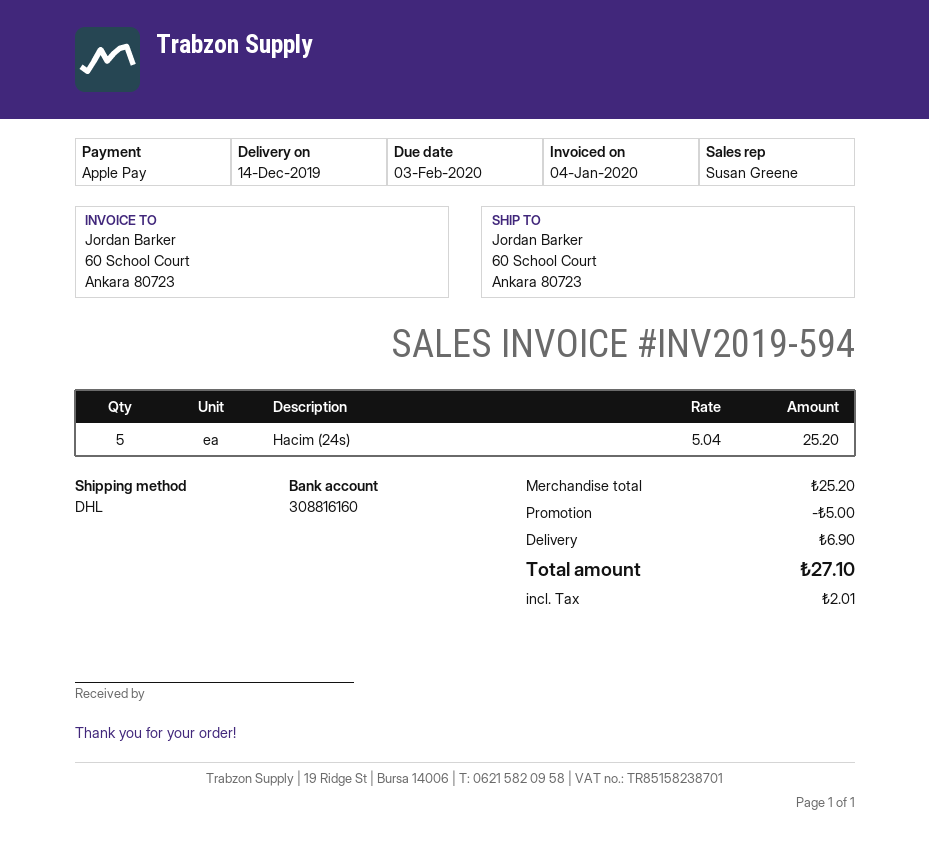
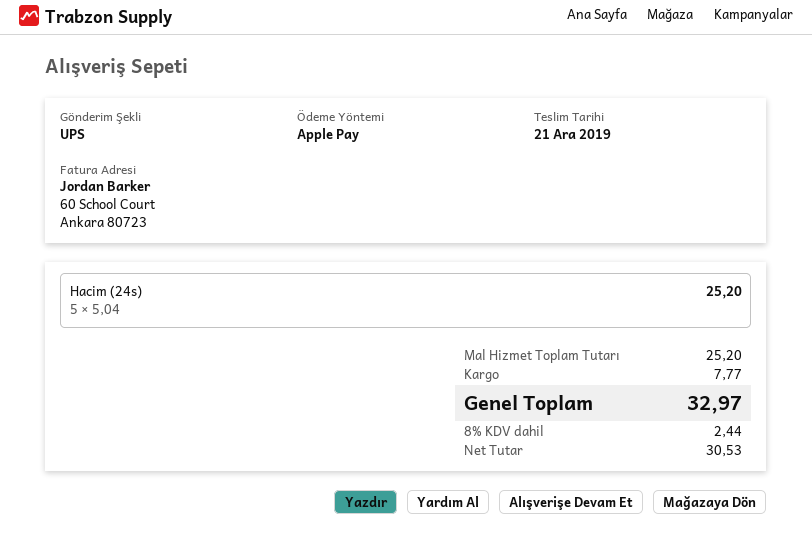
delivery date: 2019-12-14 -> 2019-12-21
shipping method: DHL -> UPS
discount: 5.00 -> none
shipping: 6.90 -> 7.77
tax: 2.01 -> 2.44
total: 27.10 -> 32.97

